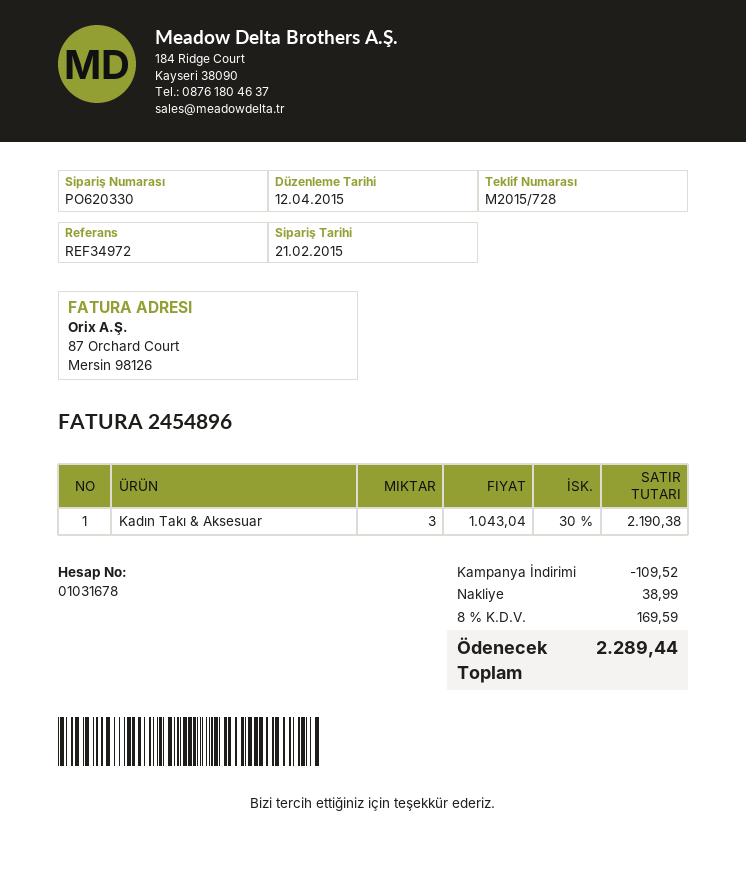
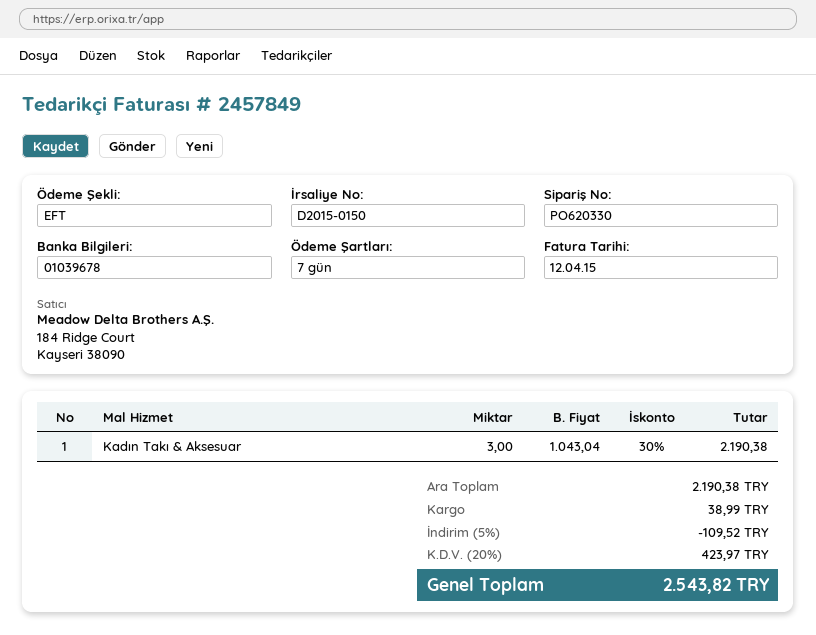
invoice number: 2454896 -> 2457849
bank account: 01031678 -> 01039678
tax: 8% = 169.59 -> 20% = 423.97
total: 2289.44 -> 2543.82

